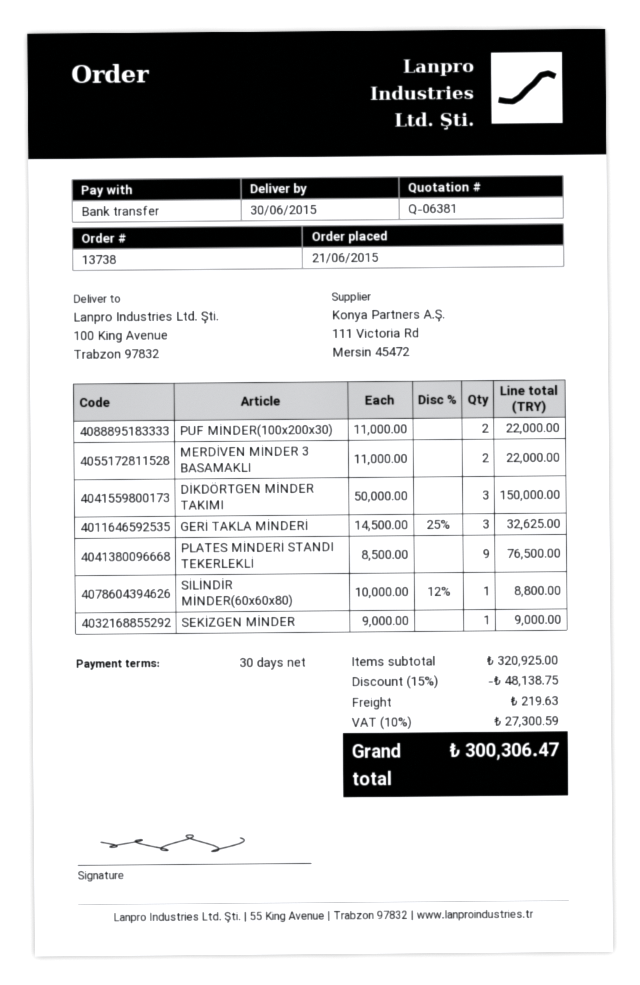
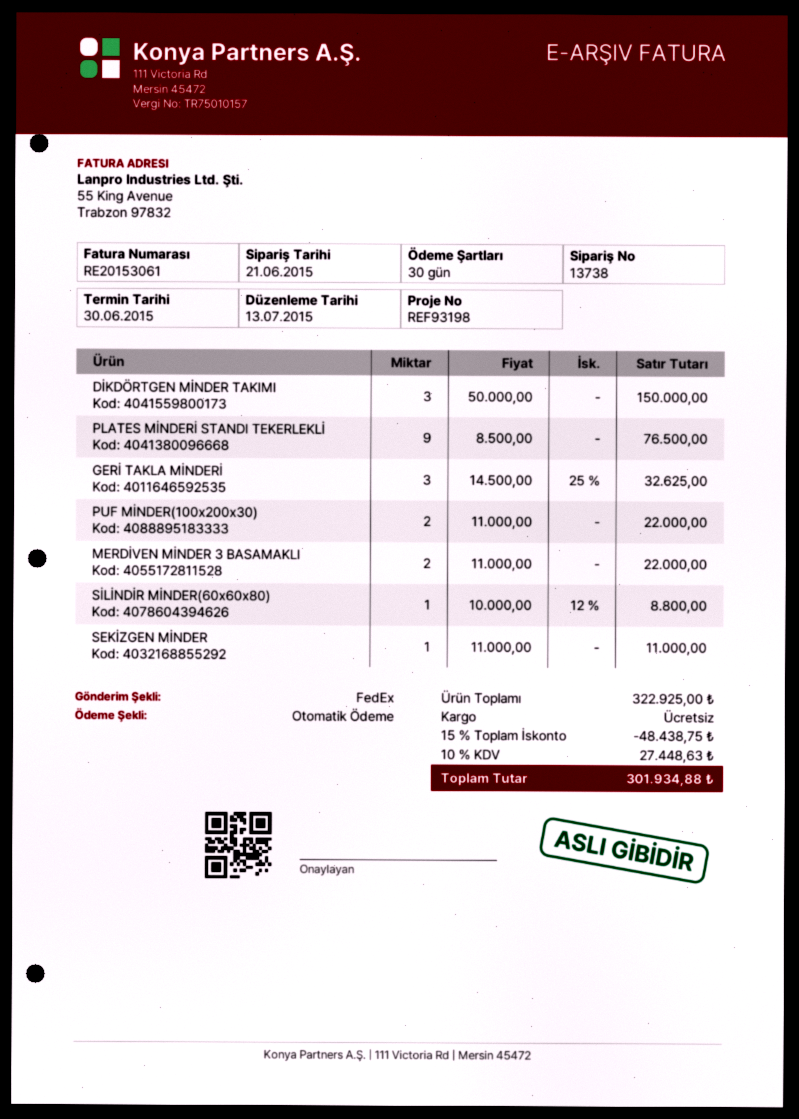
payment method: bank transfer -> direct debit
SEKİZGEN MİNDER: 1 x 9000.00 = 9000.00 -> 1 x 11000.00 = 11000.00
subtotal: 320925.00 -> 322925.00
discount: 15% = 48138.75 -> 15% = 48438.75
shipping: 219.63 -> 0.00
tax: 10% = 27300.59 -> 10% = 27448.63
total: 300306.47 -> 301934.88

